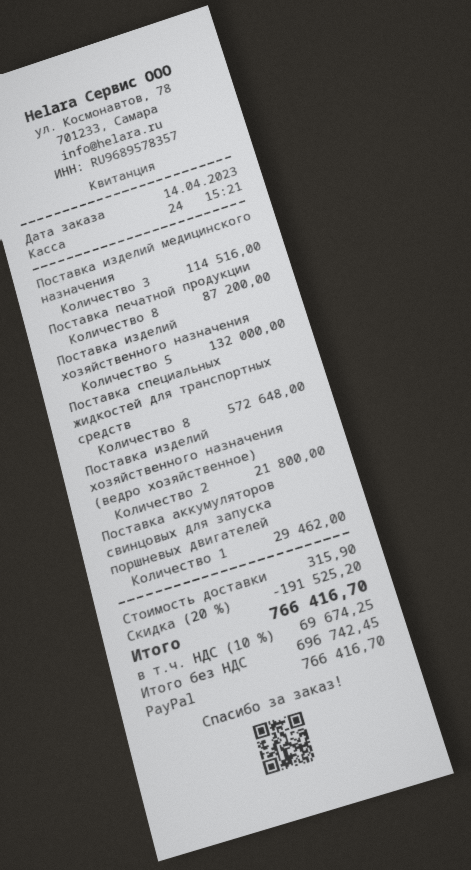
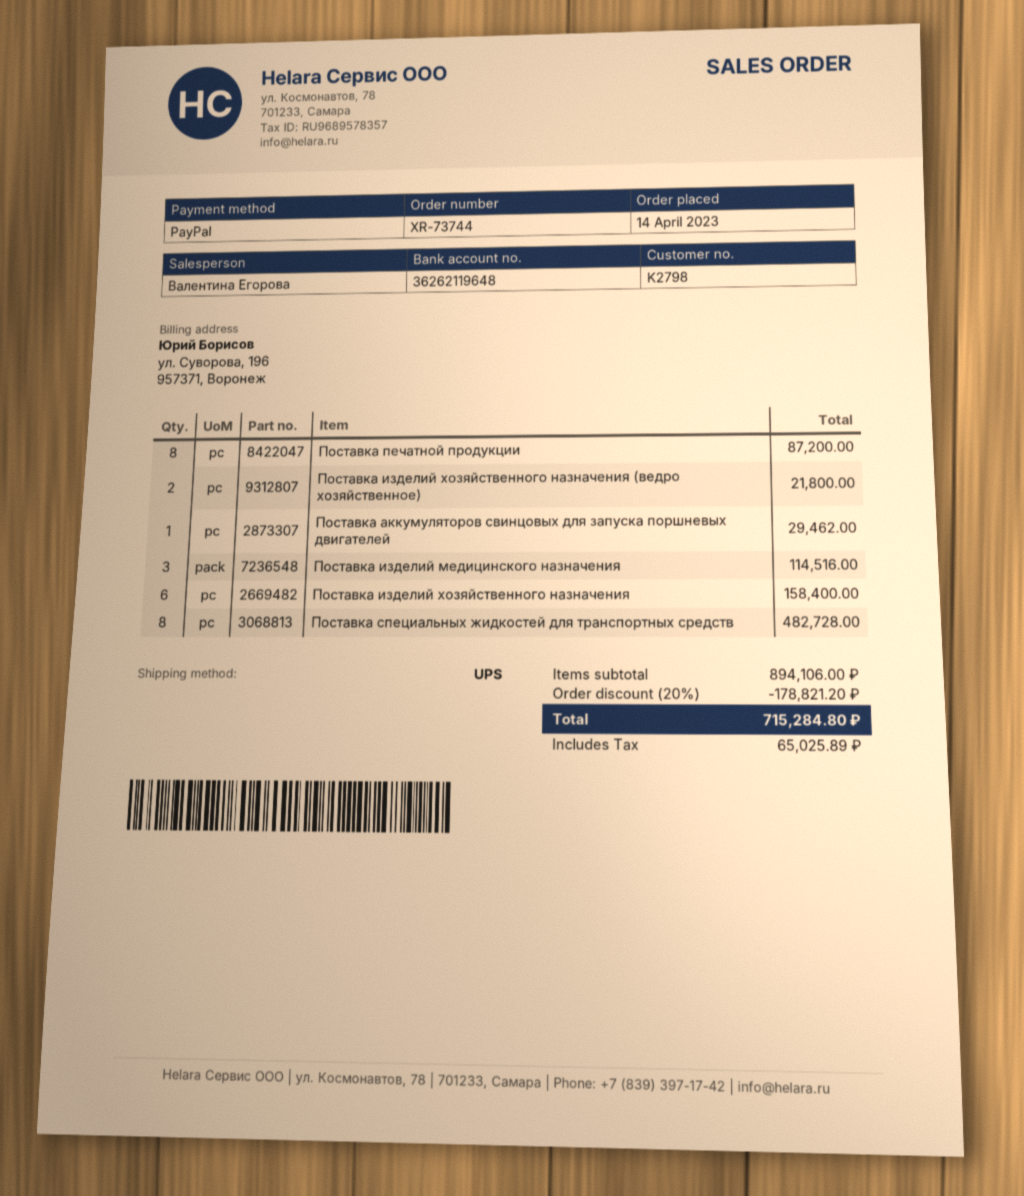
Поставка изделий хозяйственного назначения: 5 for 132000.00 -> 6 for 158400.00
Поставка специальных жидкостей для транспортных средств: 8 for 572648.00 -> 8 for 482728.00
discount: 20% = 191525.20 -> 20% = 178821.20
shipping: 315.90 -> none
tax: 69674.25 -> 65025.89
total: 766416.70 -> 715284.80

